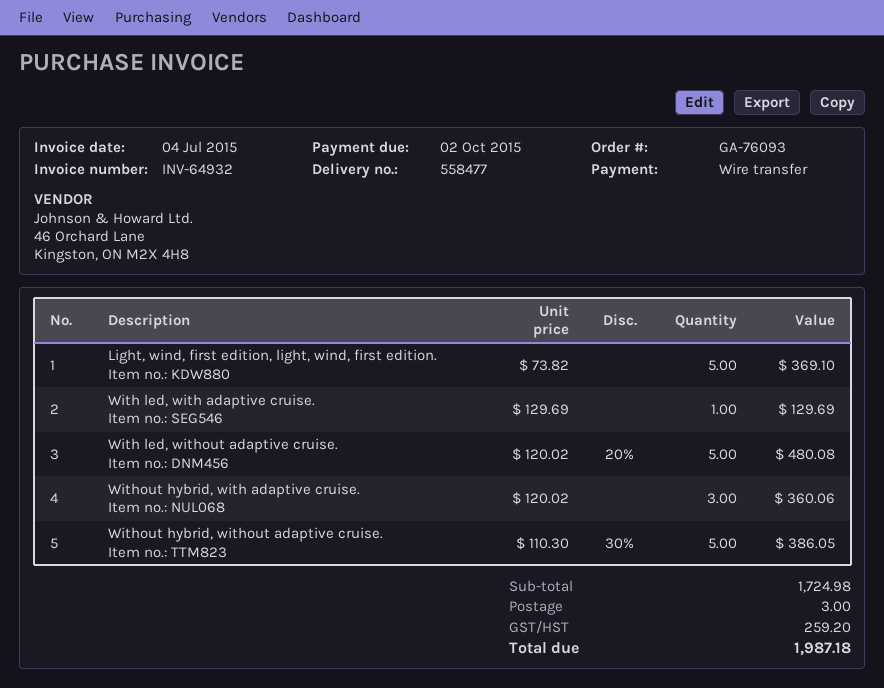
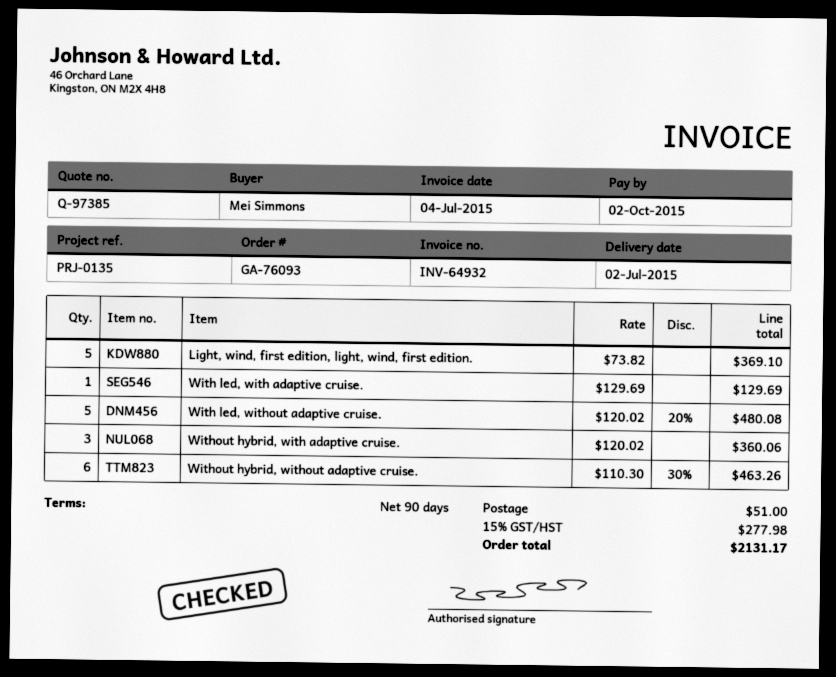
Without hybrid, without adaptive cruise.: 5 x 110.30 - 30% = 386.05 -> 6 x 110.30 - 30% = 463.26
shipping: 3.00 -> 51.00
tax: 259.20 -> 277.98
total: 1987.18 -> 2131.17

